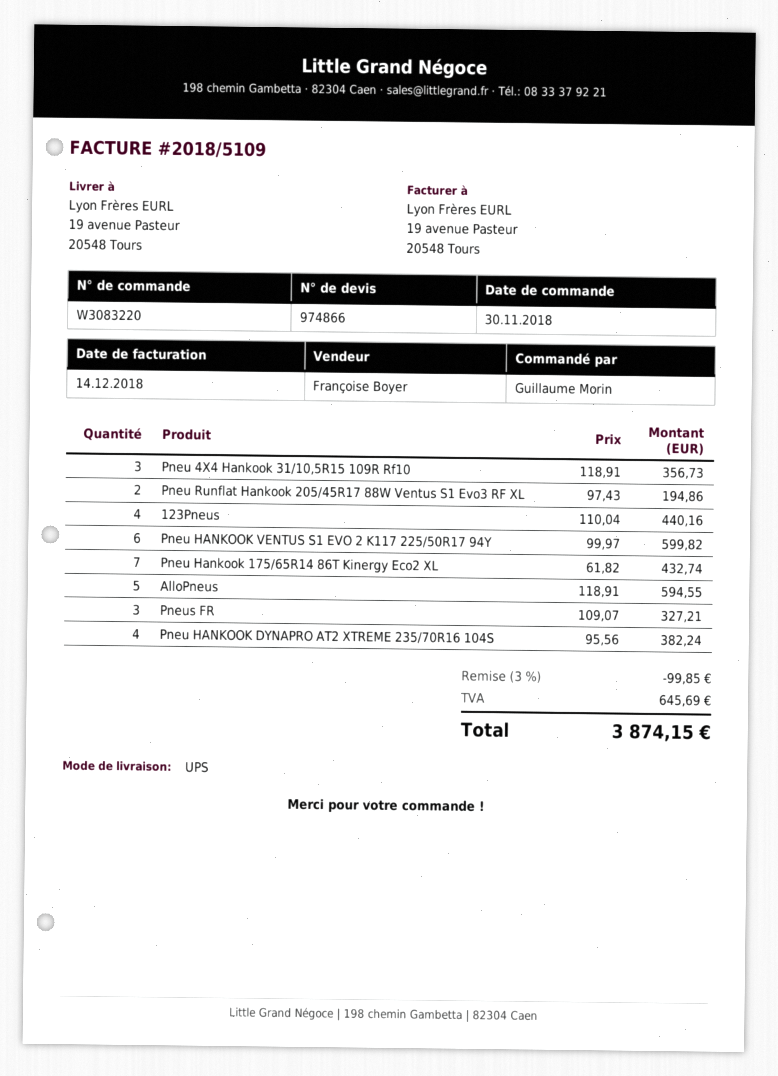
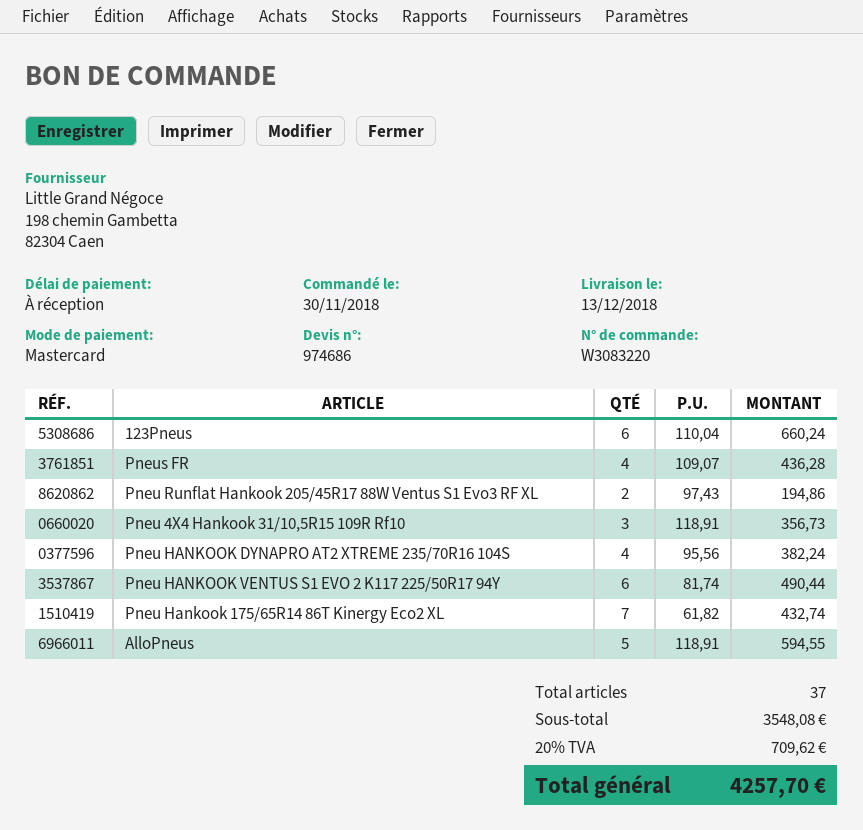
quote number: 974866 -> 974686
123Pneus: 4 x 110.04 = 440.16 -> 6 x 110.04 = 660.24
Pneu HANKOOK VENTUS S1 EVO 2 K117 225/50R17 94Y: 6 x 99.97 = 599.82 -> 6 x 81.74 = 490.44
Pneus FR: 3 x 109.07 = 327.21 -> 4 x 109.07 = 436.28
discount: 3% = 99.85 -> none
tax: 645.69 -> 709.62
total: 3874.15 -> 4257.70

